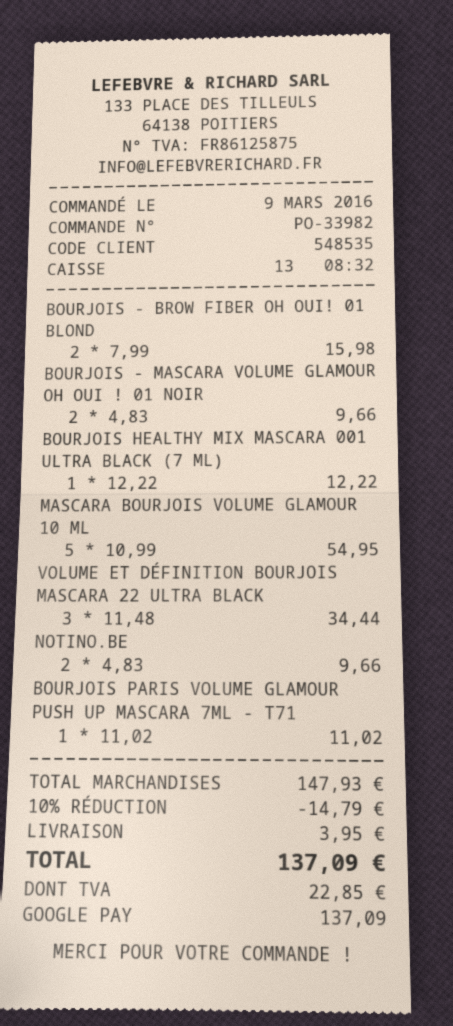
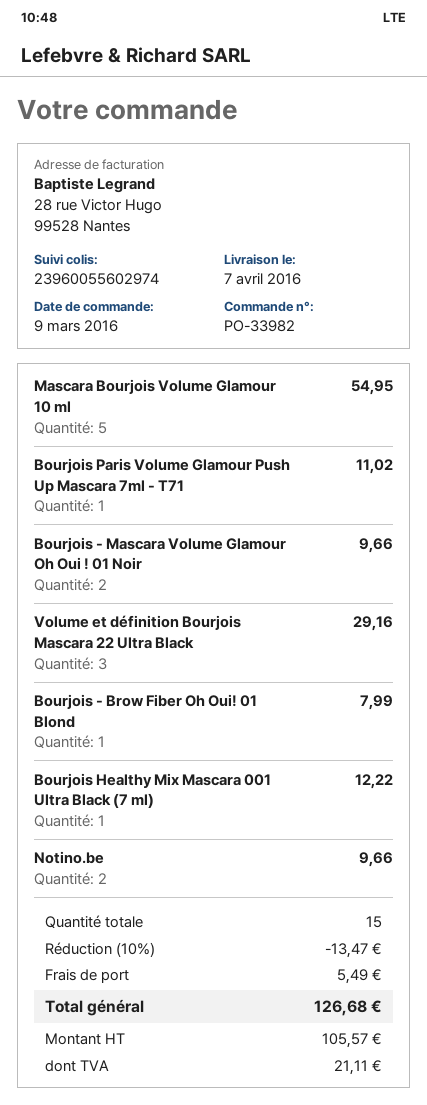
BOURJOIS - BROW FIBER OH OUI! 01 BLOND: 2 for 15.98 -> 1 for 7.99
VOLUME ET DÉFINITION BOURJOIS MASCARA 22 ULTRA BLACK: 3 for 34.44 -> 3 for 29.16
discount: 10% = 14.79 -> 10% = 13.47
shipping: 3.95 -> 5.49
tax: 22.85 -> 21.11
total: 137.09 -> 126.68

